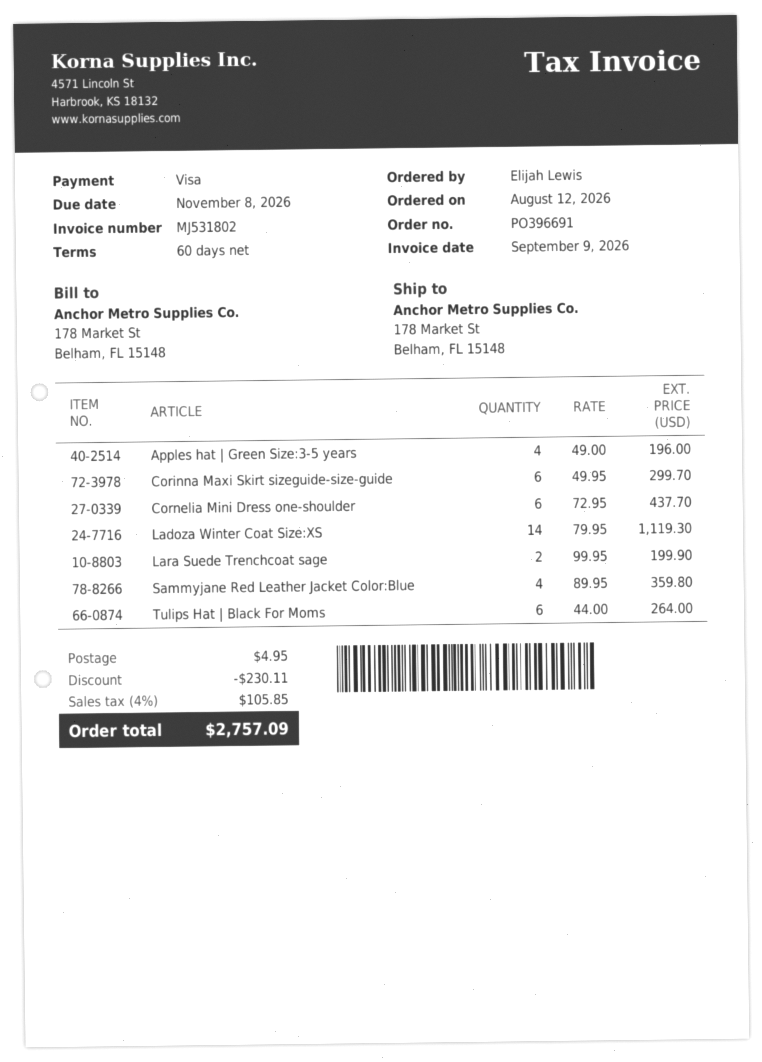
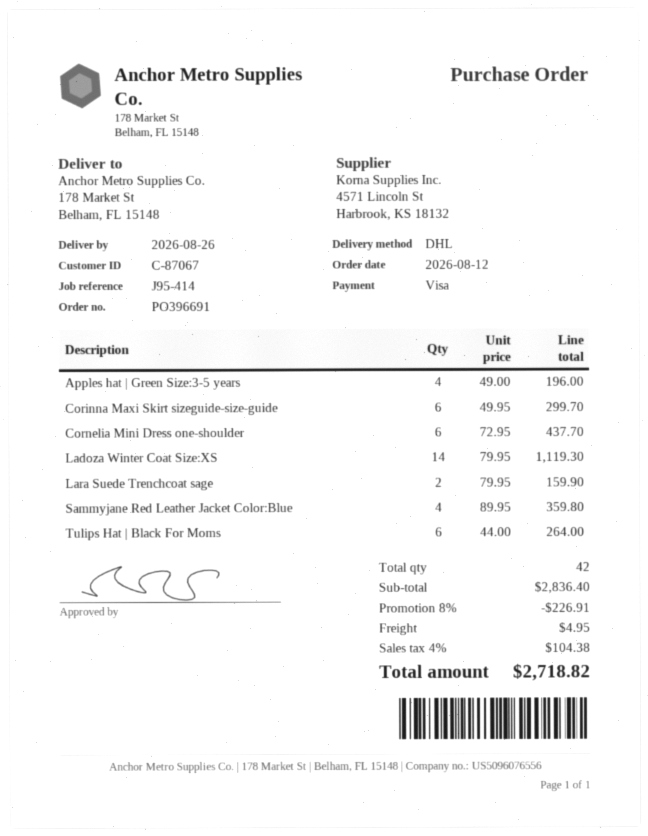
Lara Suede Trenchcoat sage: 2 x 99.95 = 199.90 -> 2 x 79.95 = 159.90
discount: 230.11 -> 226.91
tax: 4% = 105.85 -> 4% = 104.38
total: 2757.09 -> 2718.82

